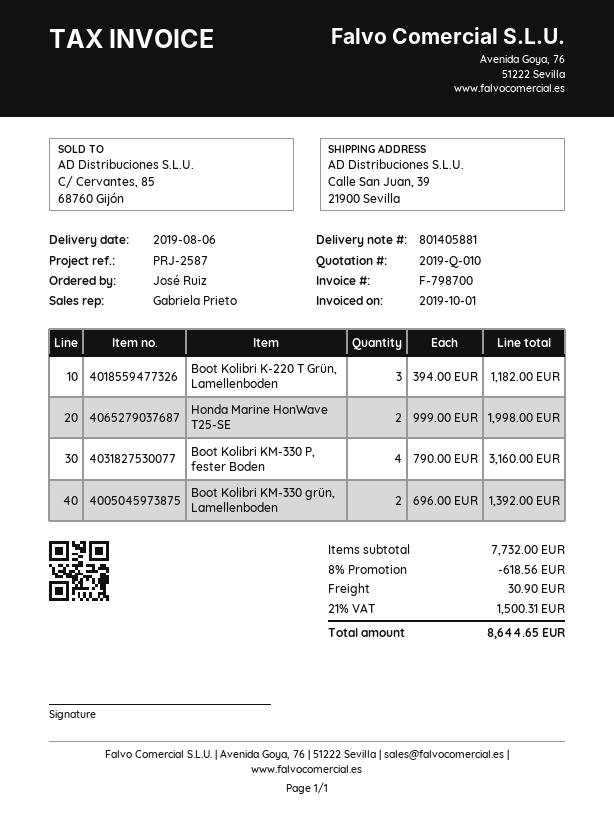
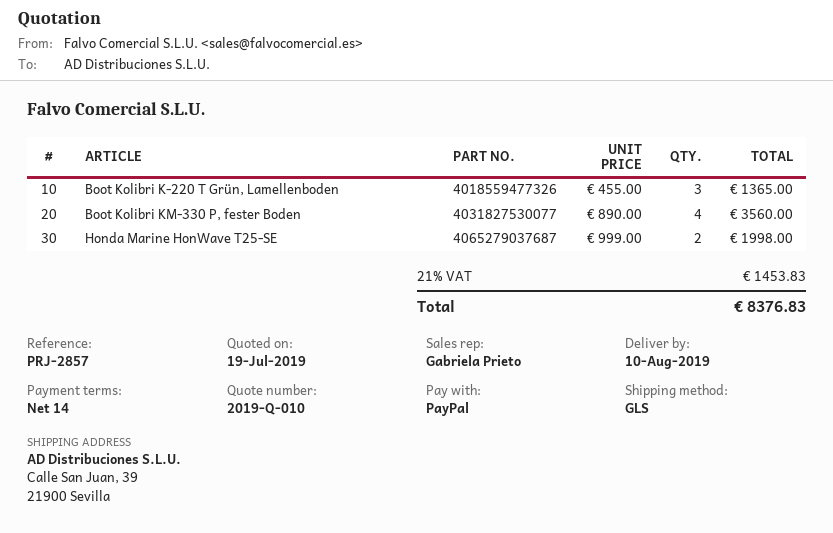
delivery date: 2019-08-06 -> 2019-08-10
reference: PRJ-2587 -> PRJ-2857
Boot Kolibri K-220 T Grün, Lamellenboden: 3 x 394.00 = 1182.00 -> 3 x 455.00 = 1365.00
Boot Kolibri KM-330 P, fester Boden: 4 x 790.00 = 3160.00 -> 4 x 890.00 = 3560.00
Boot Kolibri KM-330 grün, Lamellenboden: 2 x 696.00 = 1392.00 -> none
discount: 8% = 618.56 -> none
shipping: 30.90 -> none
tax: 21% = 1500.31 -> 21% = 1453.83
total: 8644.65 -> 8376.83

